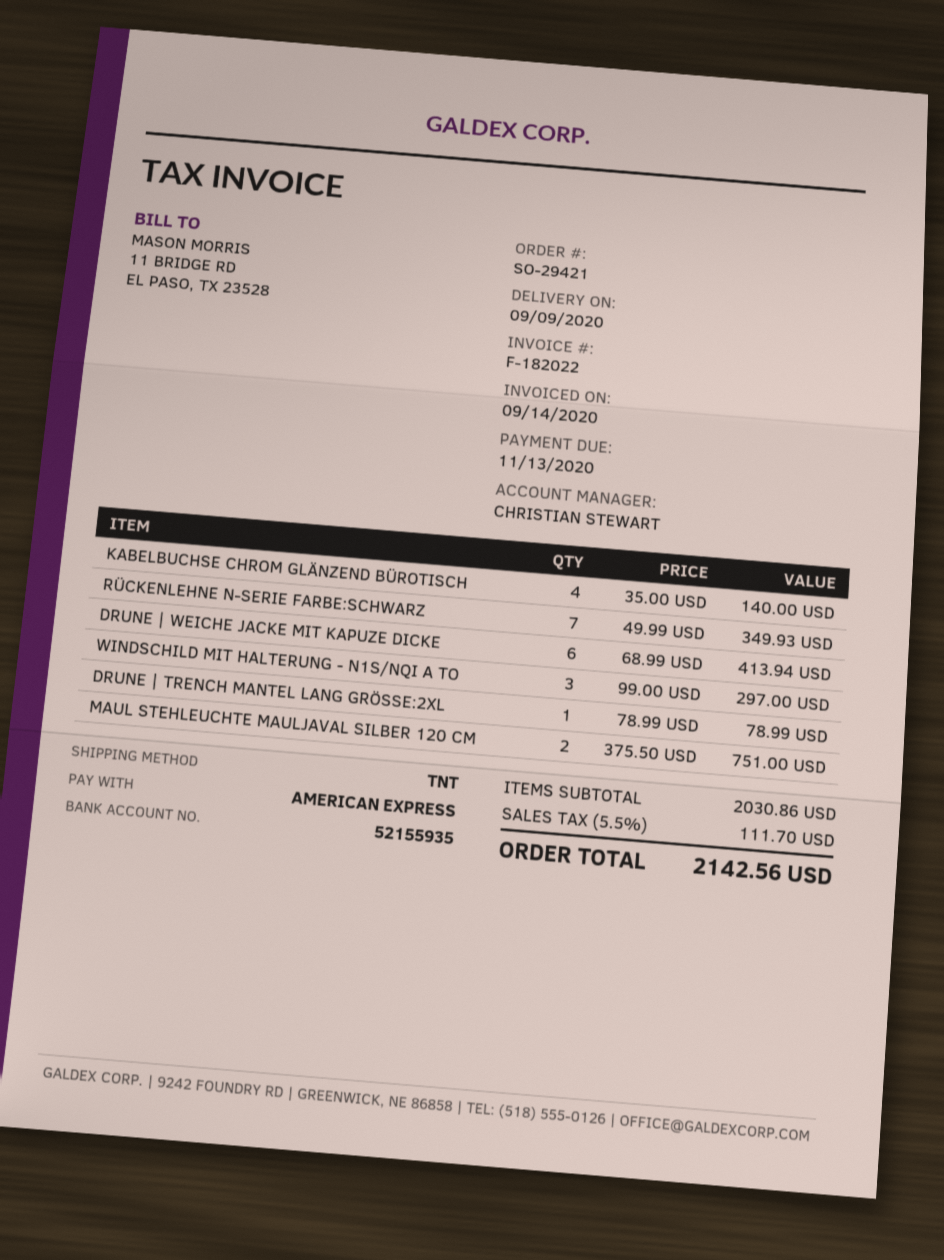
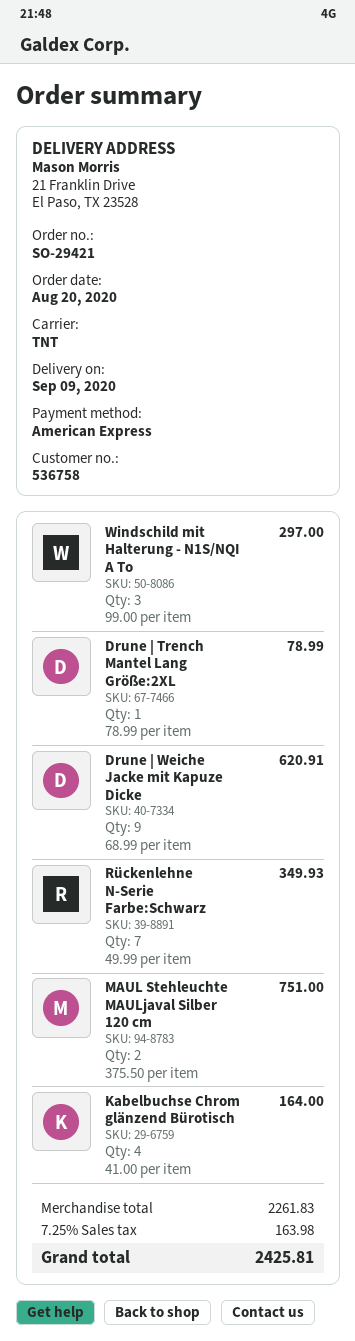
KABELBUCHSE CHROM GLÄNZEND BÜROTISCH: 4 x 35.00 = 140.00 -> 4 x 41.00 = 164.00
DRUNE | WEICHE JACKE MIT KAPUZE DICKE: 6 x 68.99 = 413.94 -> 9 x 68.99 = 620.91
subtotal: 2030.86 -> 2261.83
tax: 5.5% = 111.70 -> 7.25% = 163.98
total: 2142.56 -> 2425.81

